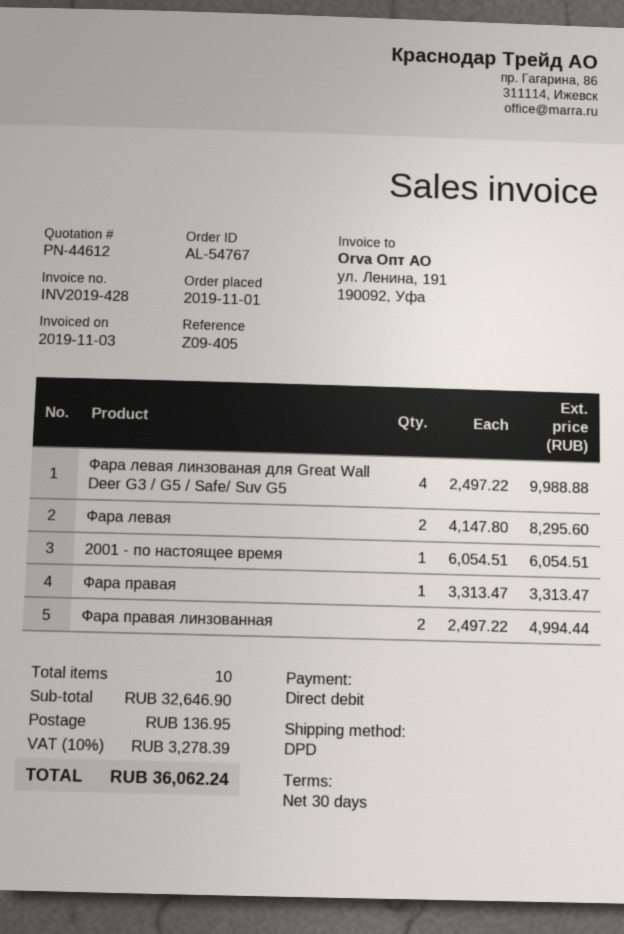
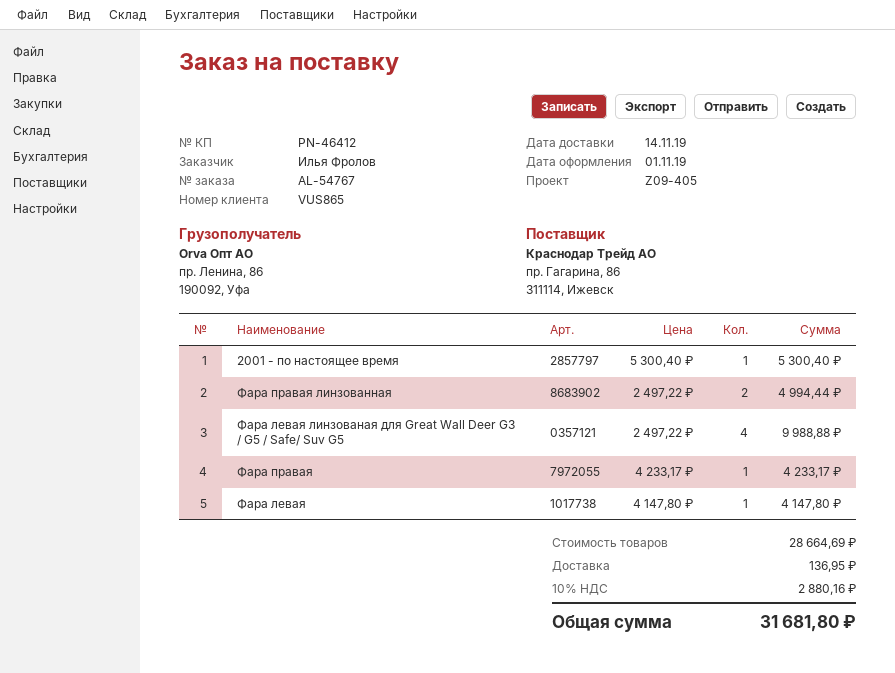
quote number: PN-44612 -> PN-46412
Фара левая: 2 x 4147.80 = 8295.60 -> 1 x 4147.80 = 4147.80
2001 - по настоящее время: 1 x 6054.51 = 6054.51 -> 1 x 5300.40 = 5300.40
Фара правая: 1 x 3313.47 = 3313.47 -> 1 x 4233.17 = 4233.17
subtotal: 32646.90 -> 28664.69
tax: 10% = 3278.39 -> 10% = 2880.16
total: 36062.24 -> 31681.80

